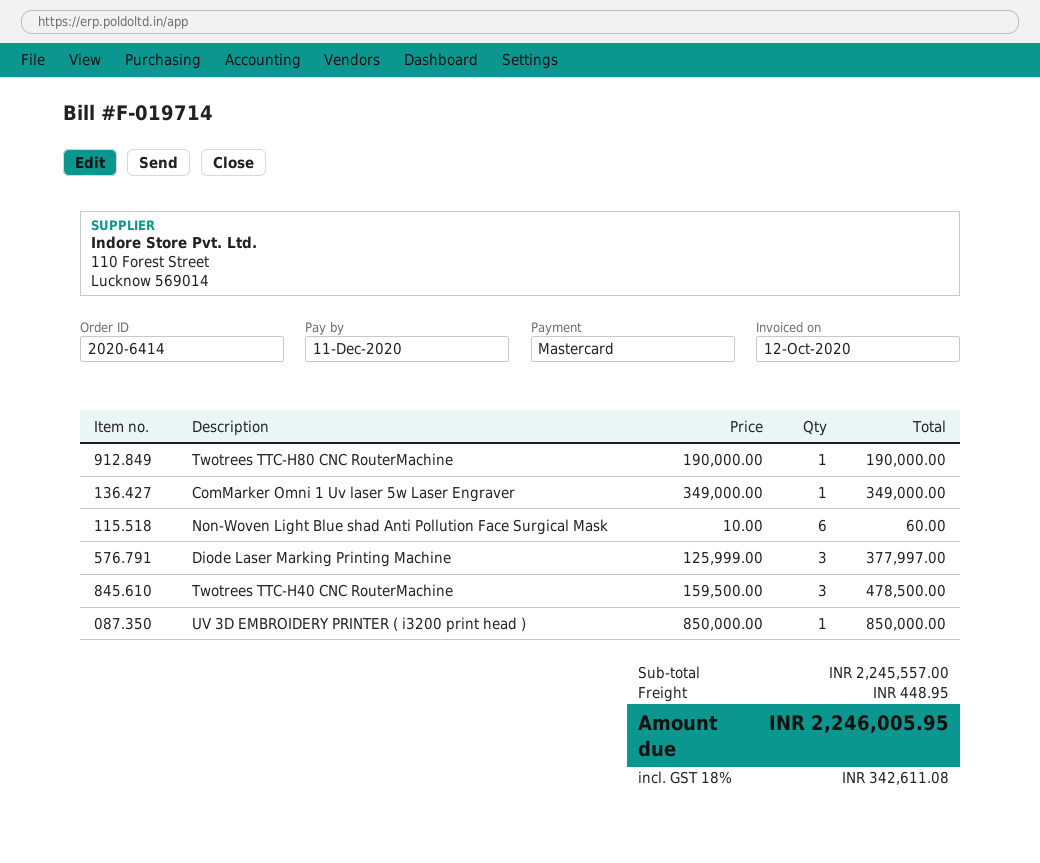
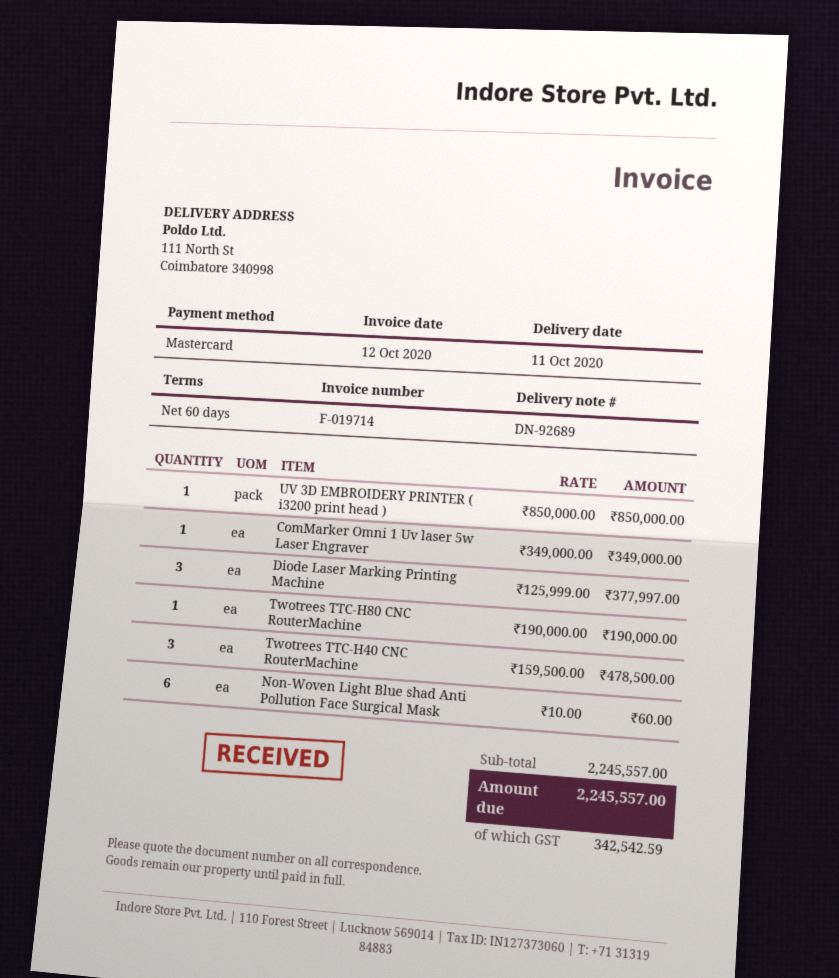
shipping: 448.95 -> none
tax: 342611.08 -> 342542.59
total: 2246005.95 -> 2245557.00

